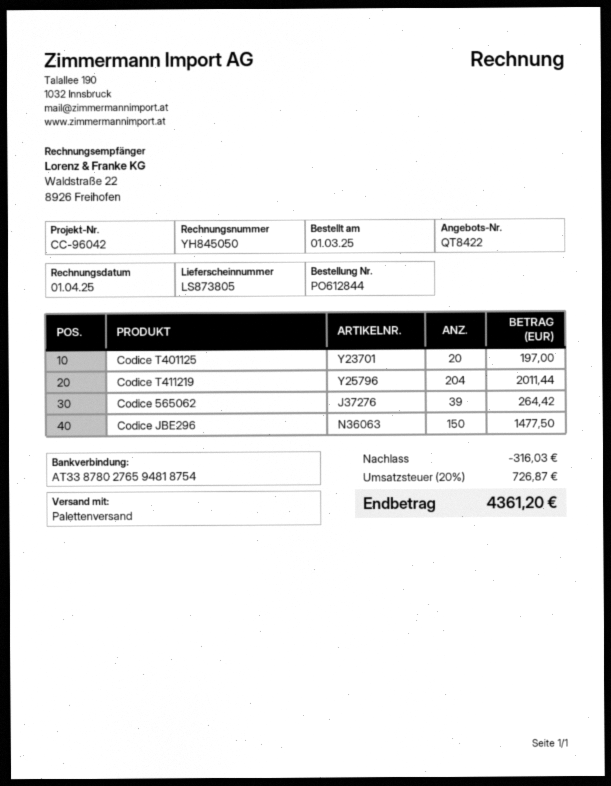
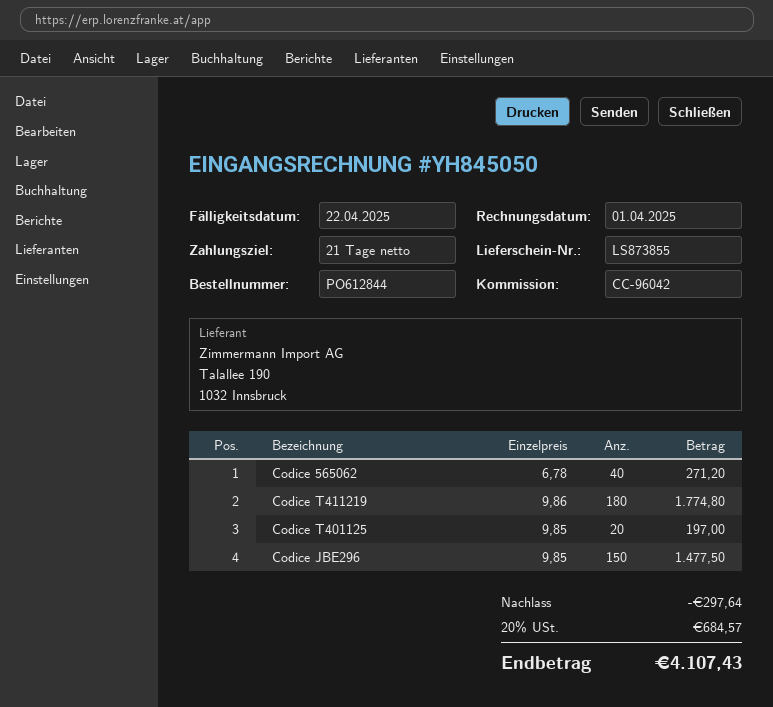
delivery note number: LS873805 -> LS873855
Codice T411219: 204 for 2011.44 -> 180 for 1774.80
Codice 565062: 39 for 264.42 -> 40 for 271.20
discount: 316.03 -> 297.64
tax: 20% = 726.87 -> 20% = 684.57
total: 4361.20 -> 4107.43

